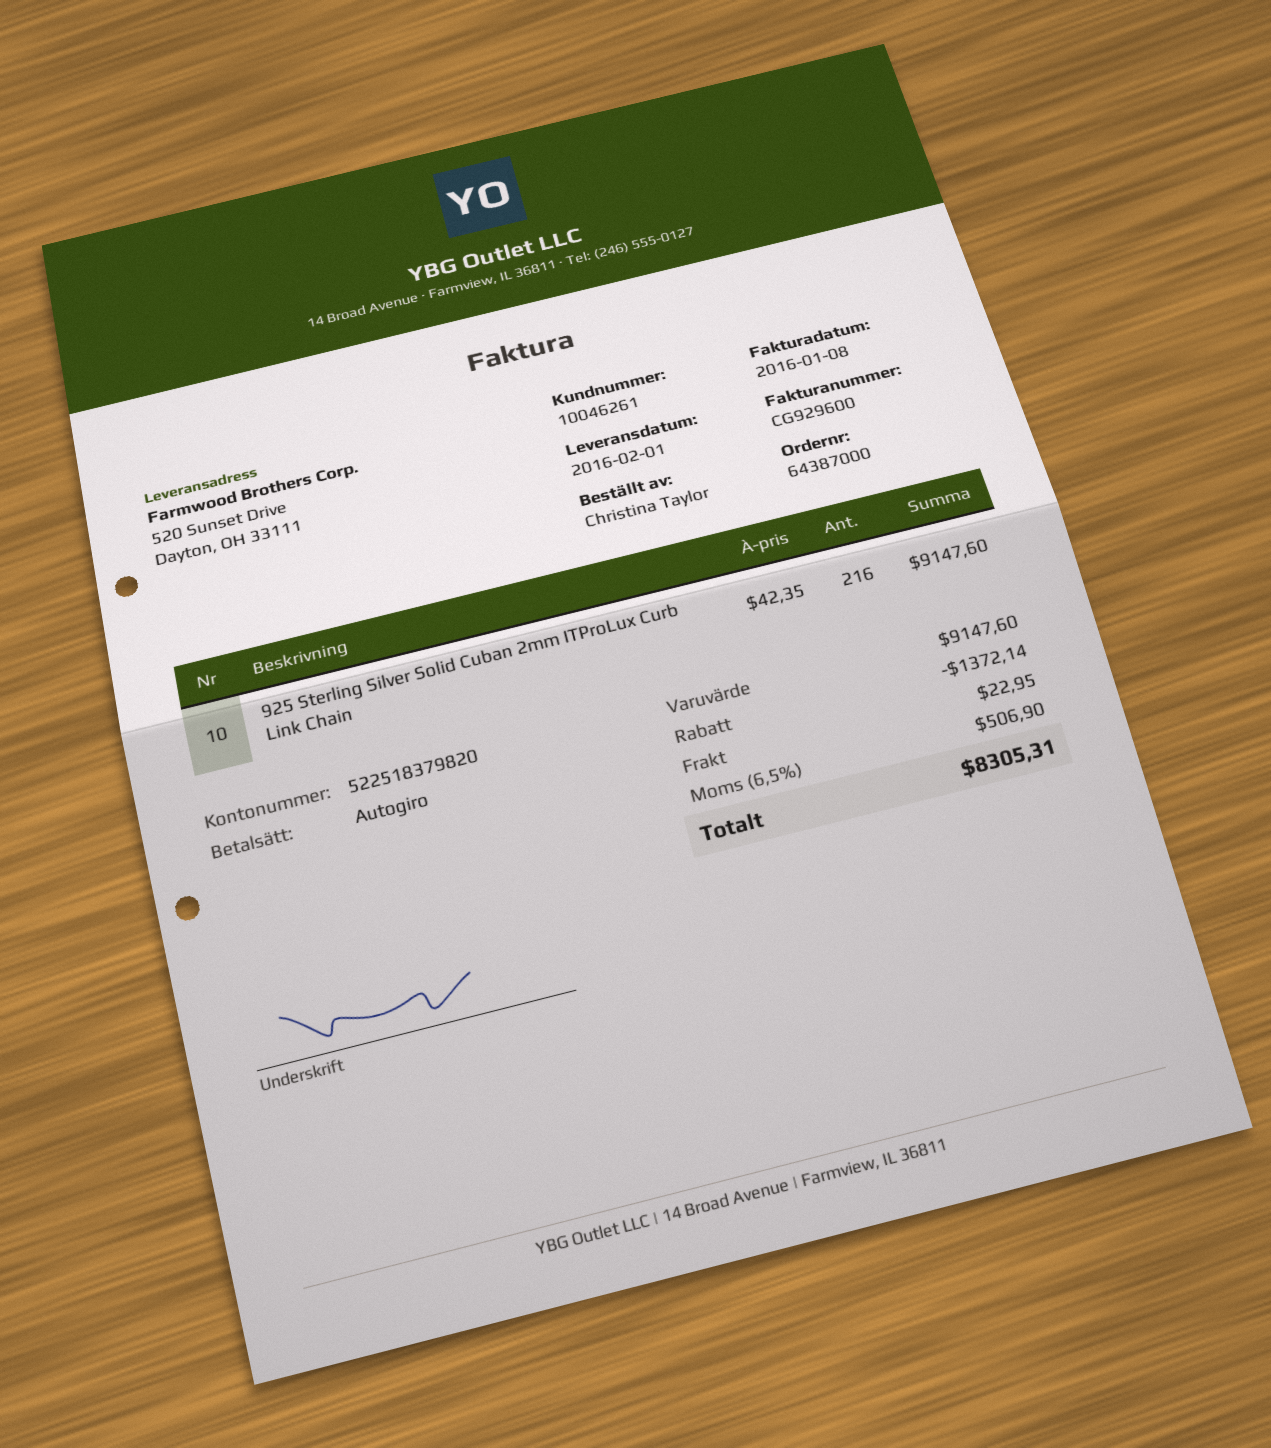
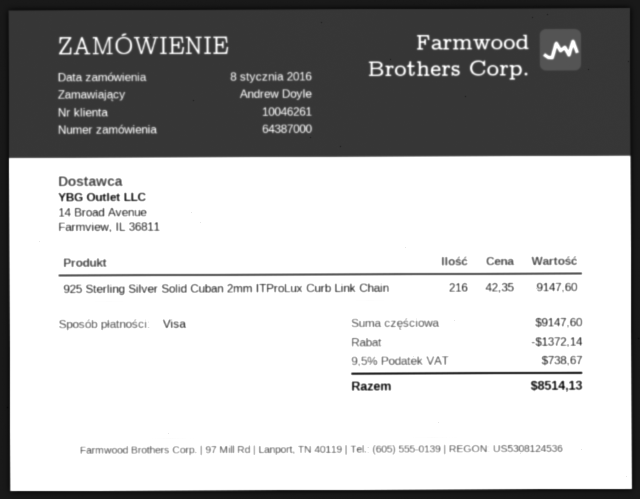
ordered by: Christina Taylor -> Andrew Doyle
payment method: direct debit -> Visa
shipping: 22.95 -> none
tax: 6.5% = 506.90 -> 9.5% = 738.67
total: 8305.31 -> 8514.13

